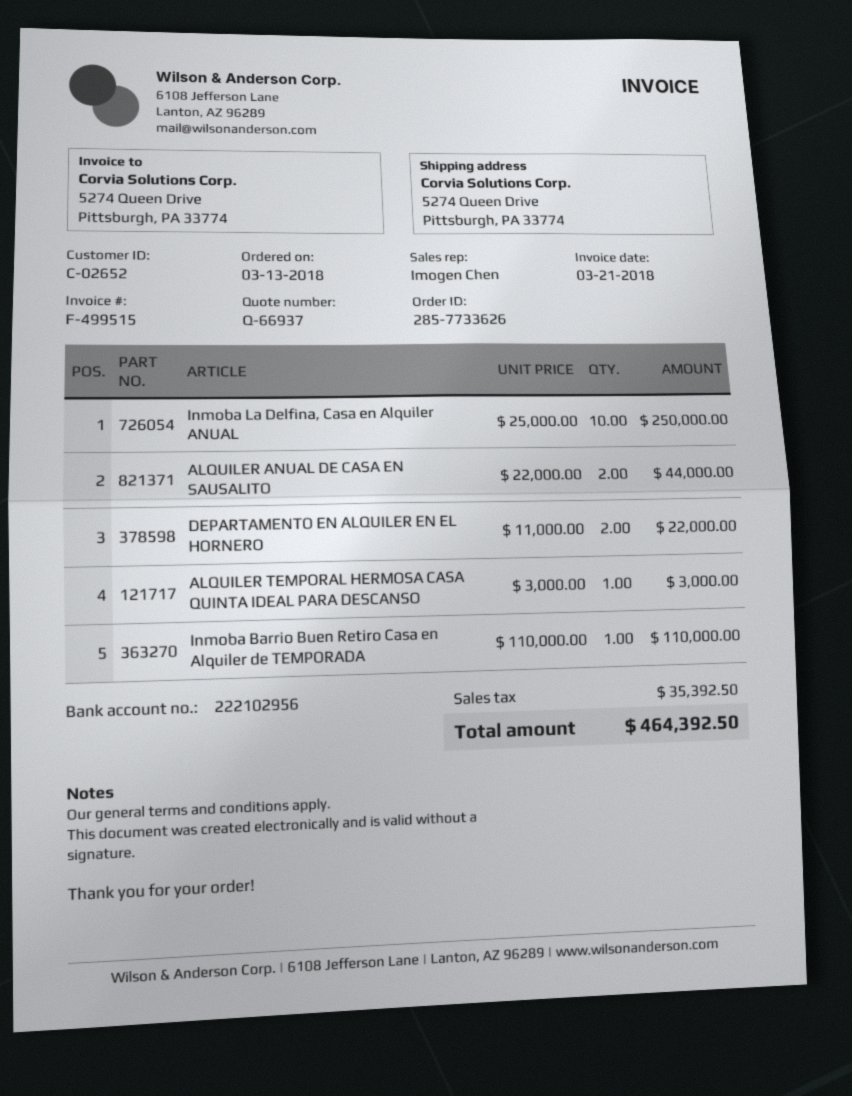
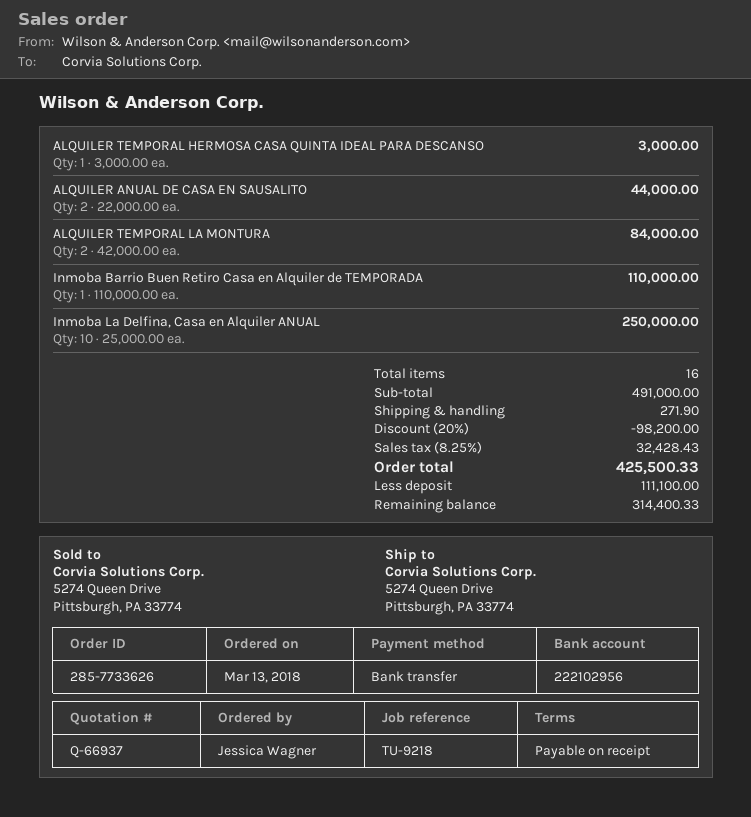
DEPARTAMENTO EN ALQUILER EN EL HORNERO: 2 x 11000.00 = 22000.00 -> none
ALQUILER TEMPORAL LA MONTURA: none -> 2 x 42000.00 = 84000.00
discount: none -> 20% = 98200.00
shipping: none -> 271.90
tax: 35392.50 -> 32428.43
total: 464392.50 -> 425500.33

